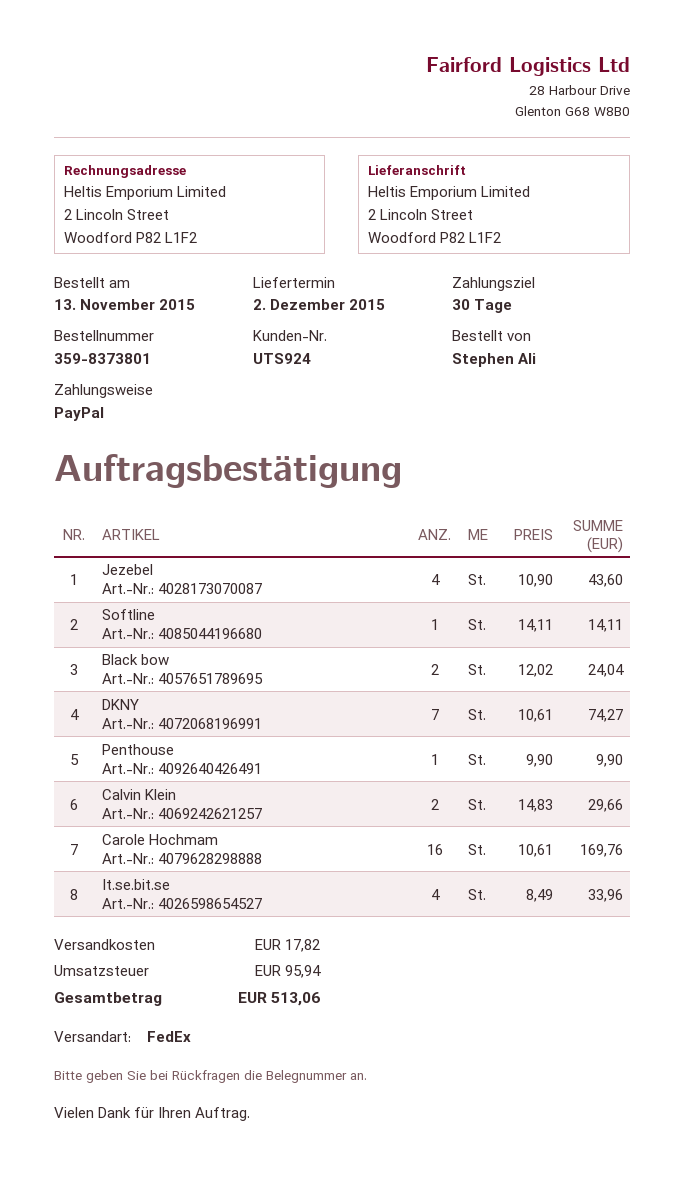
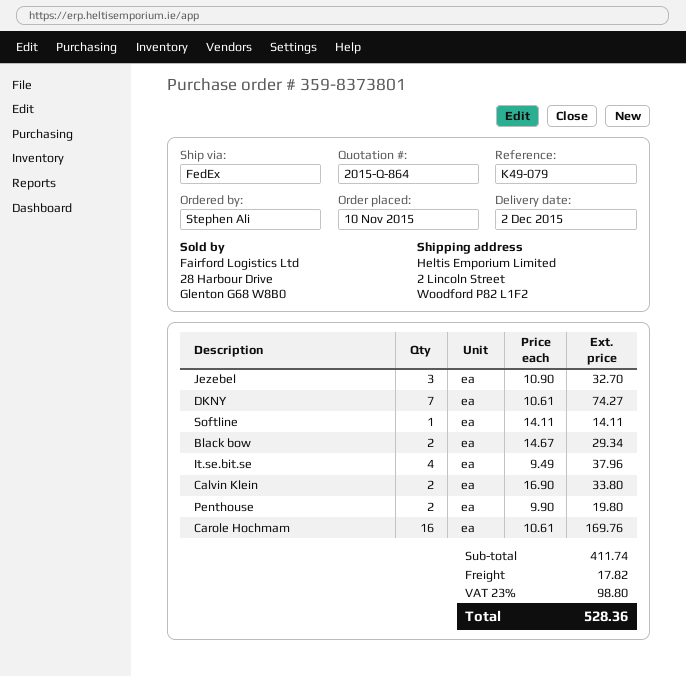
order date: 2015-11-13 -> 2015-11-10
Jezebel: 4 x 10.90 = 43.60 -> 3 x 10.90 = 32.70
Black bow: 2 x 12.02 = 24.04 -> 2 x 14.67 = 29.34
Penthouse: 1 x 9.90 = 9.90 -> 2 x 9.90 = 19.80
Calvin Klein: 2 x 14.83 = 29.66 -> 2 x 16.90 = 33.80
It.se.bit.se: 4 x 8.49 = 33.96 -> 4 x 9.49 = 37.96
tax: 95.94 -> 98.80
total: 513.06 -> 528.36

